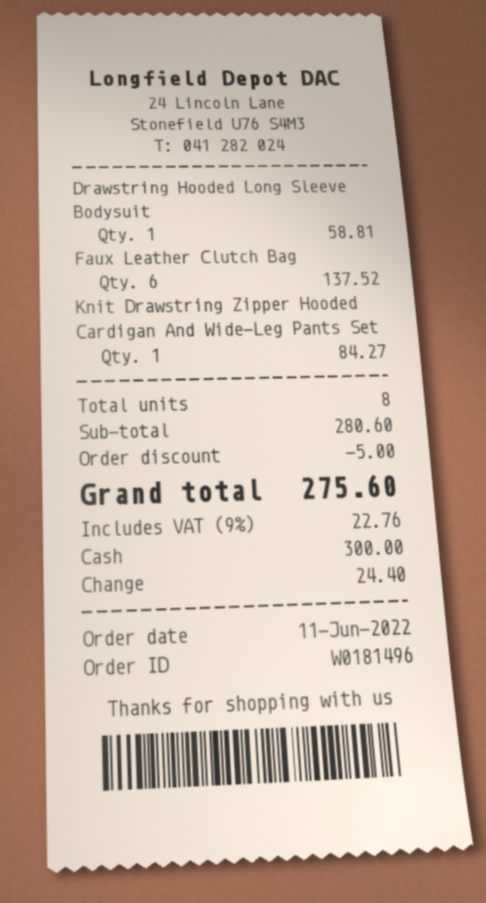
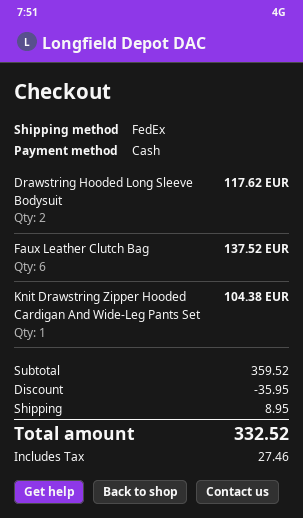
Drawstring Hooded Long Sleeve Bodysuit: 1 for 58.81 -> 2 for 117.62
Knit Drawstring Zipper Hooded Cardigan And Wide-Leg Pants Set: 1 for 84.27 -> 1 for 104.38
subtotal: 280.60 -> 359.52
discount: 5.00 -> 35.95
shipping: none -> 8.95
tax: 22.76 -> 27.46
total: 275.60 -> 332.52

